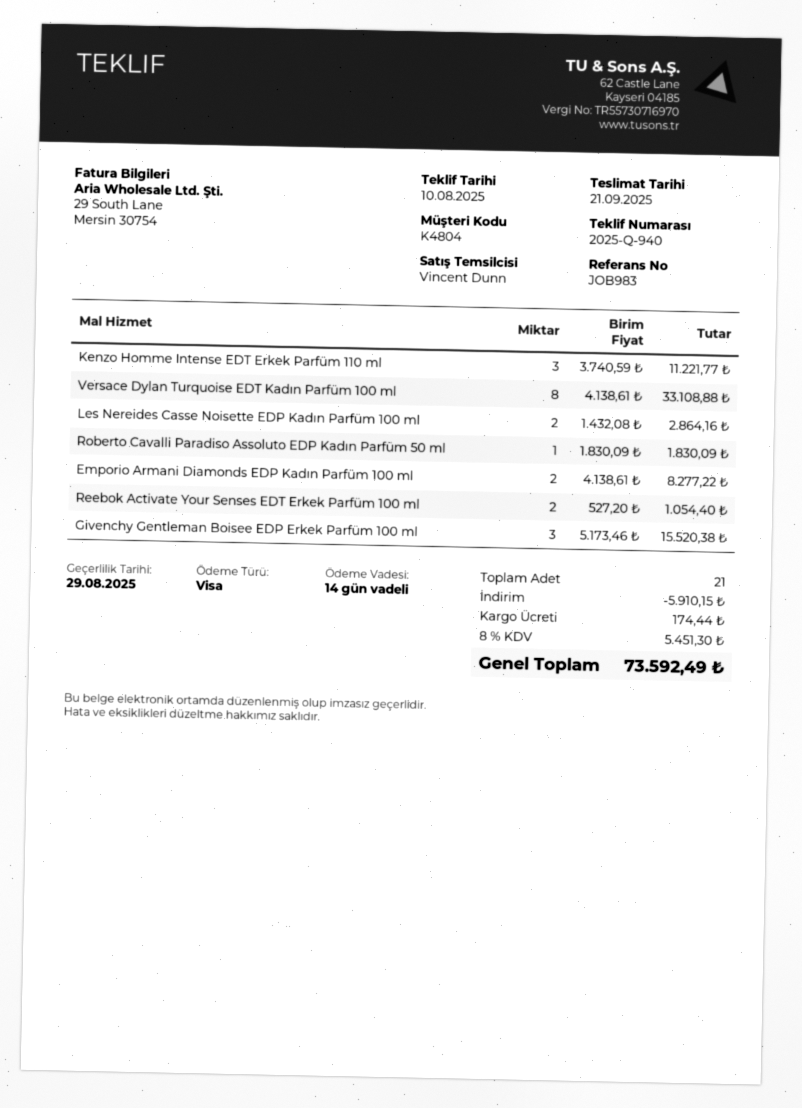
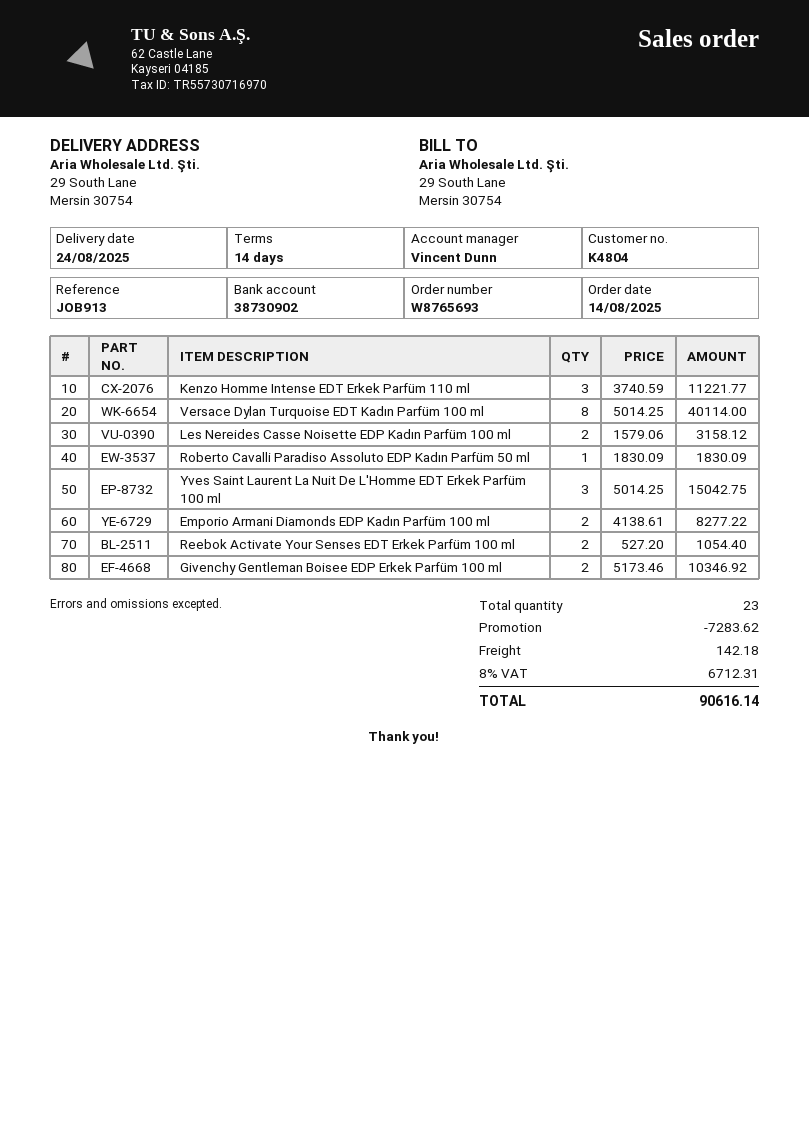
delivery date: 2025-09-21 -> 2025-08-24
reference: JOB983 -> JOB913
Versace Dylan Turquoise EDT Kadın Parfüm 100 ml: 8 x 4138.61 = 33108.88 -> 8 x 5014.25 = 40114.00
Les Nereides Casse Noisette EDP Kadın Parfüm 100 ml: 2 x 1432.08 = 2864.16 -> 2 x 1579.06 = 3158.12
Givenchy Gentleman Boisee EDP Erkek Parfüm 100 ml: 3 x 5173.46 = 15520.38 -> 2 x 5173.46 = 10346.92
Yves Saint Laurent La Nuit De L'Homme EDT Erkek Parfüm 100 ml: none -> 3 x 5014.25 = 15042.75
total quantity: 21 -> 23
discount: 5910.15 -> 7283.62
shipping: 174.44 -> 142.18
tax: 8% = 5451.30 -> 8% = 6712.31
total: 73592.49 -> 90616.14

